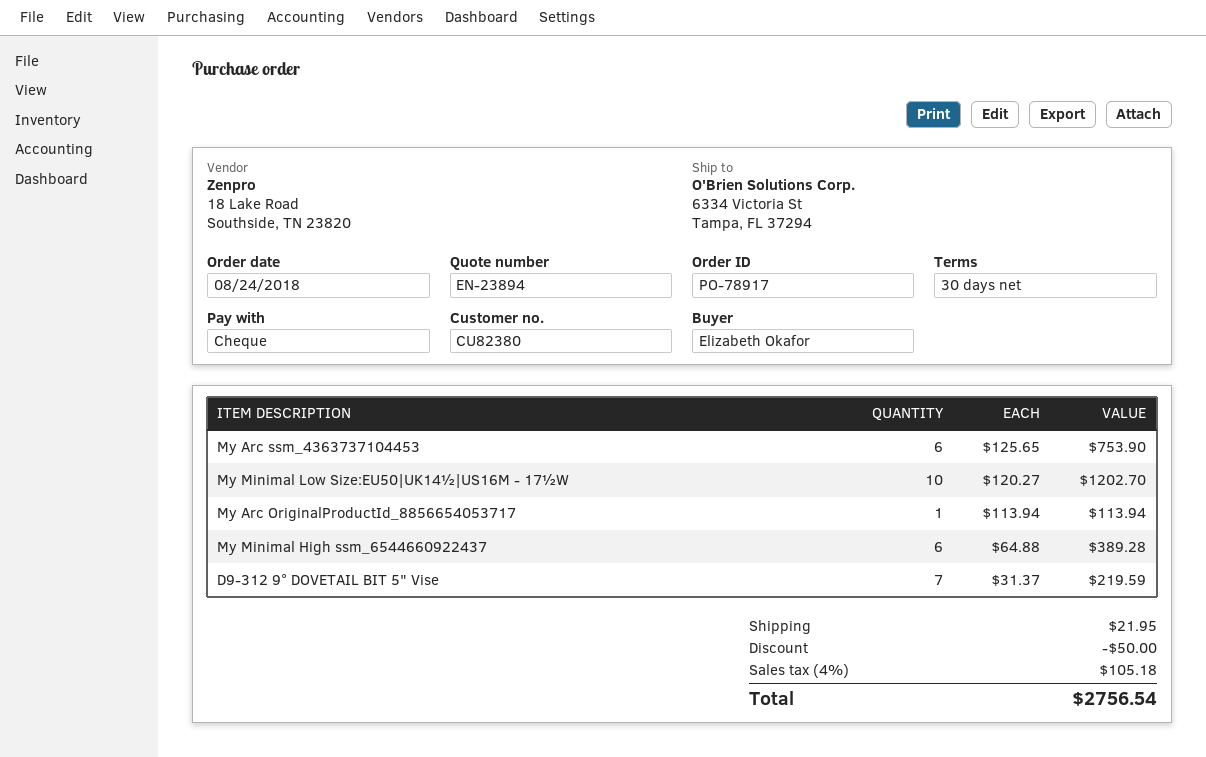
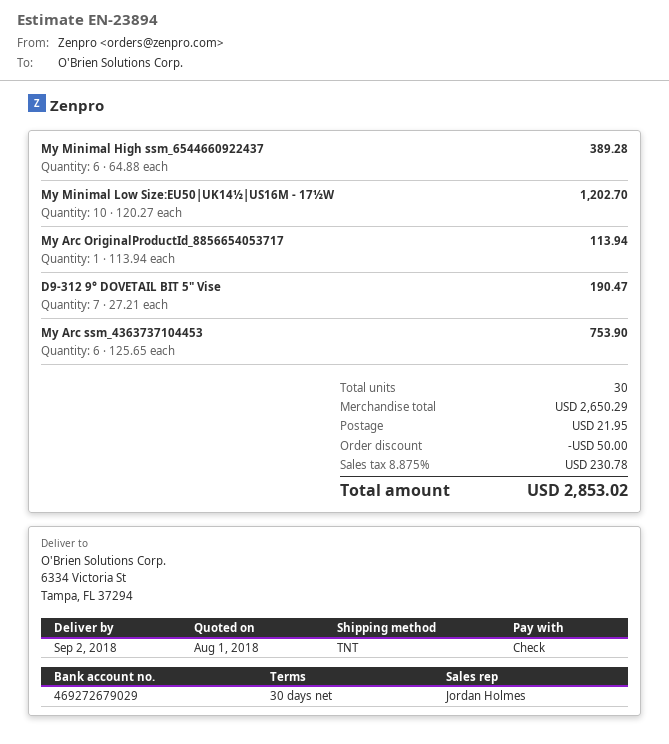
D9-312 9° DOVETAIL BIT 5" Vise: 7 x 31.37 = 219.59 -> 7 x 27.21 = 190.47
tax: 4% = 105.18 -> 8.875% = 230.78
total: 2756.54 -> 2853.02

